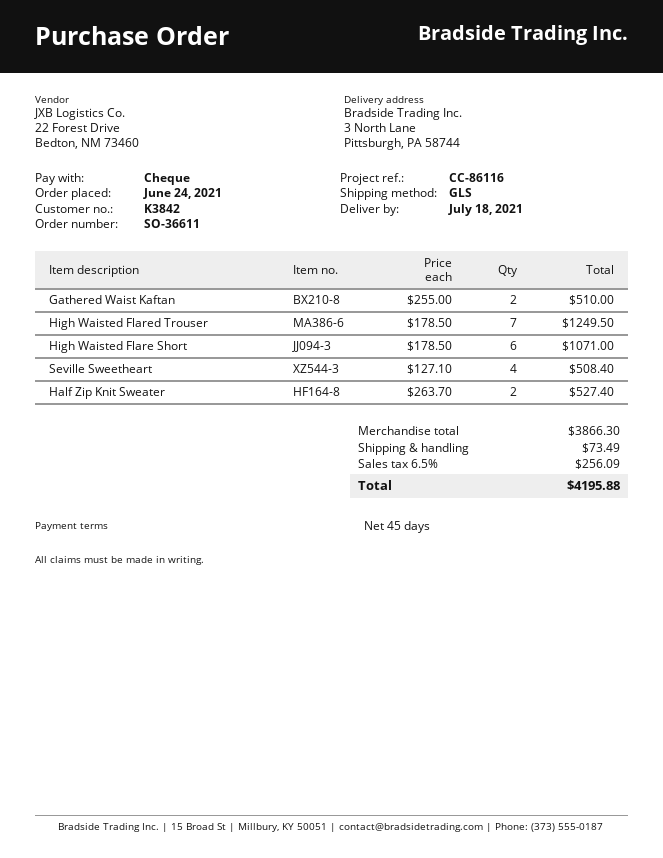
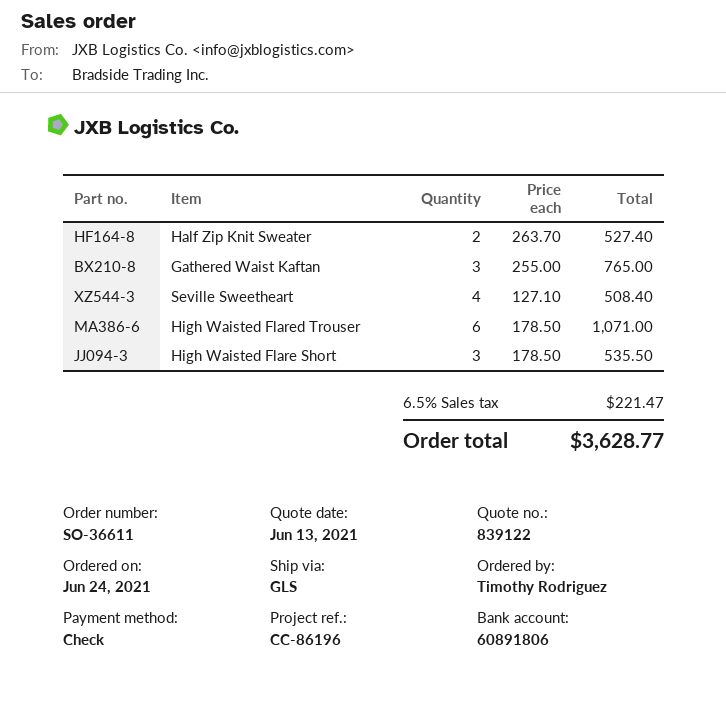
reference: CC-86116 -> CC-86196
Gathered Waist Kaftan: 2 x 255.00 = 510.00 -> 3 x 255.00 = 765.00
High Waisted Flared Trouser: 7 x 178.50 = 1249.50 -> 6 x 178.50 = 1071.00
High Waisted Flare Short: 6 x 178.50 = 1071.00 -> 3 x 178.50 = 535.50
shipping: 73.49 -> none
tax: 6.5% = 256.09 -> 6.5% = 221.47
total: 4195.88 -> 3628.77

